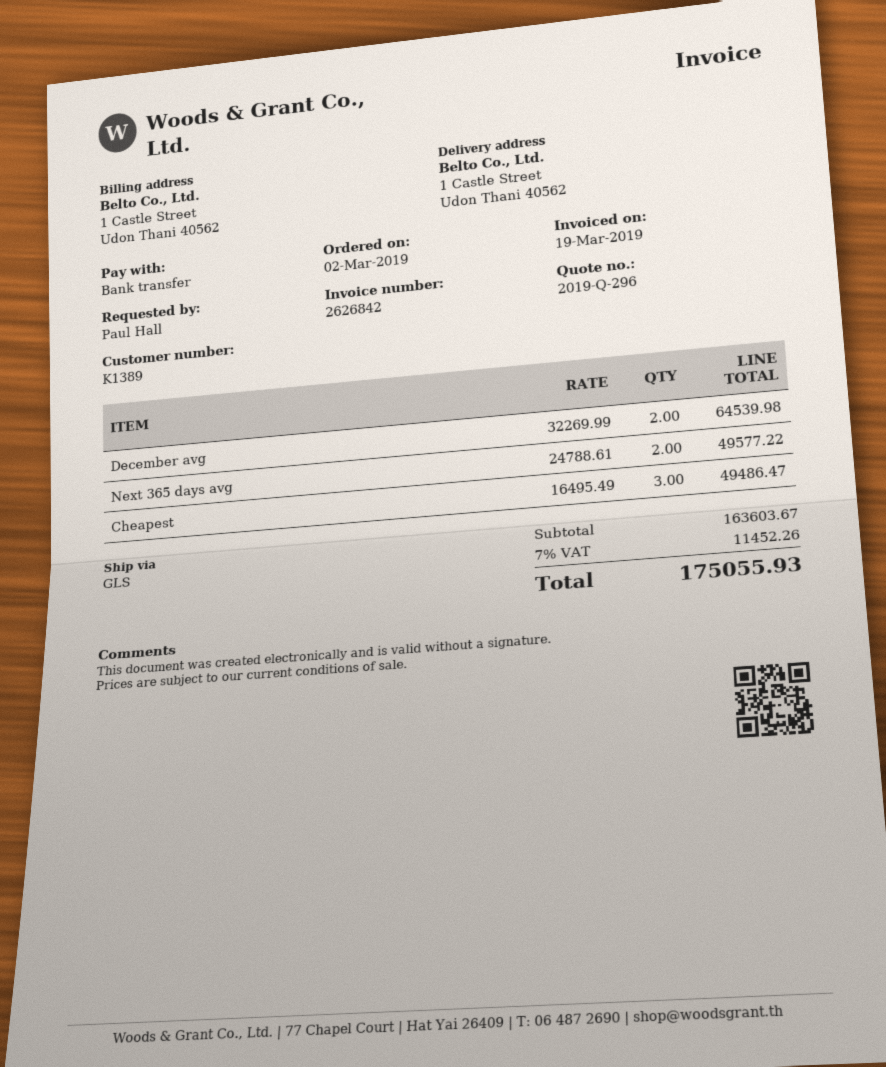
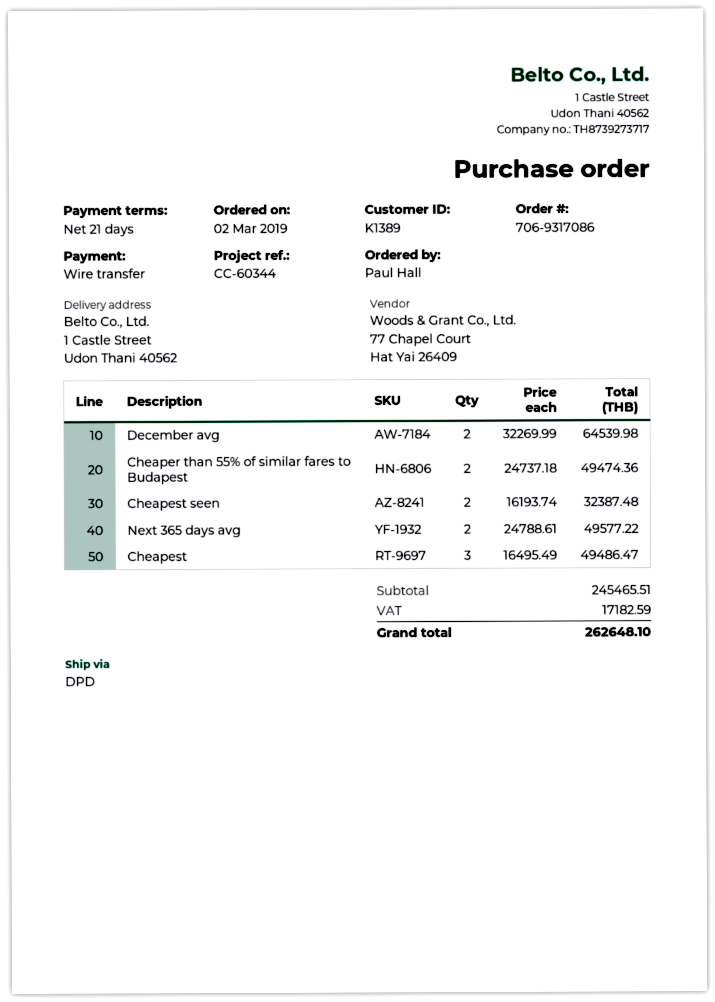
shipping method: GLS -> DPD
Cheaper than 55% of similar fares to Budapest: none -> 2 x 24737.18 = 49474.36
Cheapest seen: none -> 2 x 16193.74 = 32387.48
subtotal: 163603.67 -> 245465.51
tax: 11452.26 -> 17182.59
total: 175055.93 -> 262648.10

